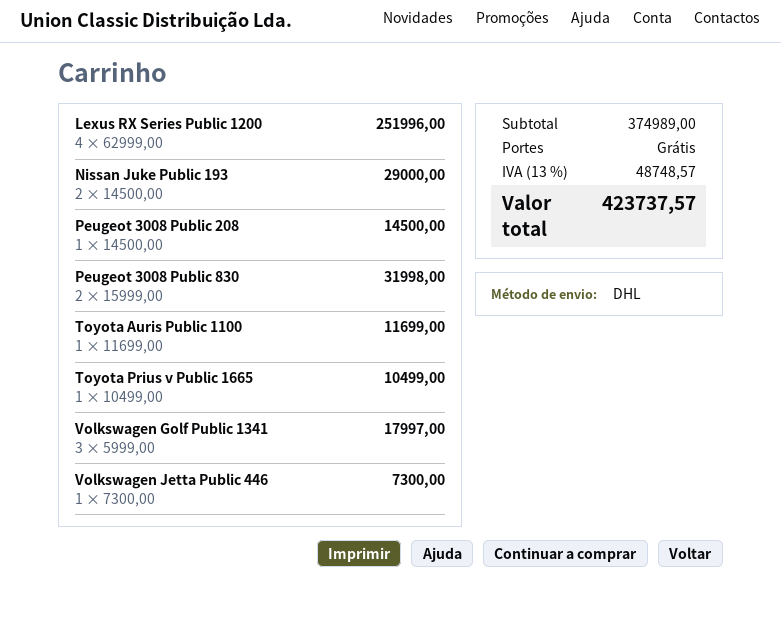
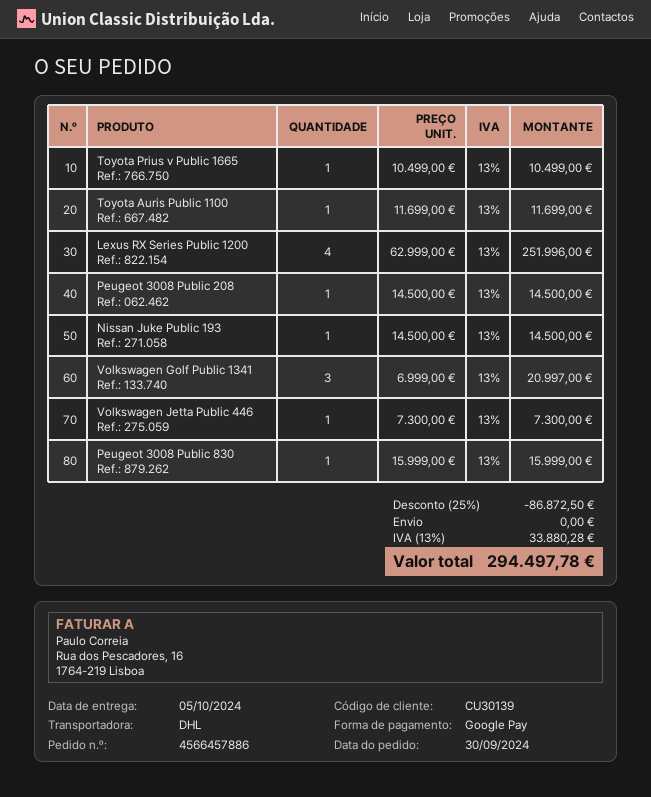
Nissan Juke Public 193: 2 x 14500.00 = 29000.00 -> 1 x 14500.00 = 14500.00
Peugeot 3008 Public 830: 2 x 15999.00 = 31998.00 -> 1 x 15999.00 = 15999.00
Volkswagen Golf Public 1341: 3 x 5999.00 = 17997.00 -> 3 x 6999.00 = 20997.00
discount: none -> 25% = 86872.50
tax: 13% = 48748.57 -> 13% = 33880.28
total: 423737.57 -> 294497.78

